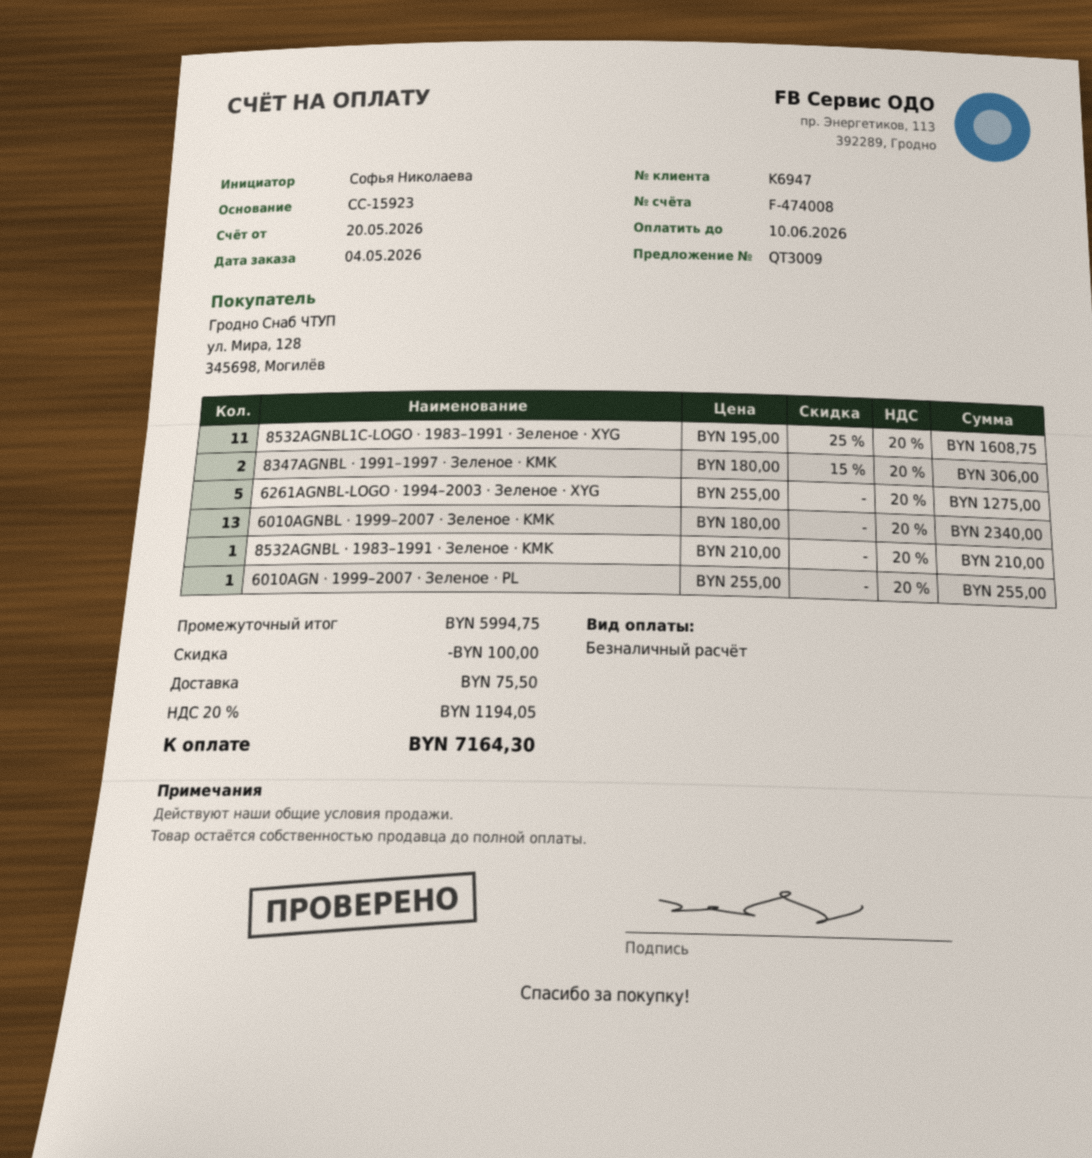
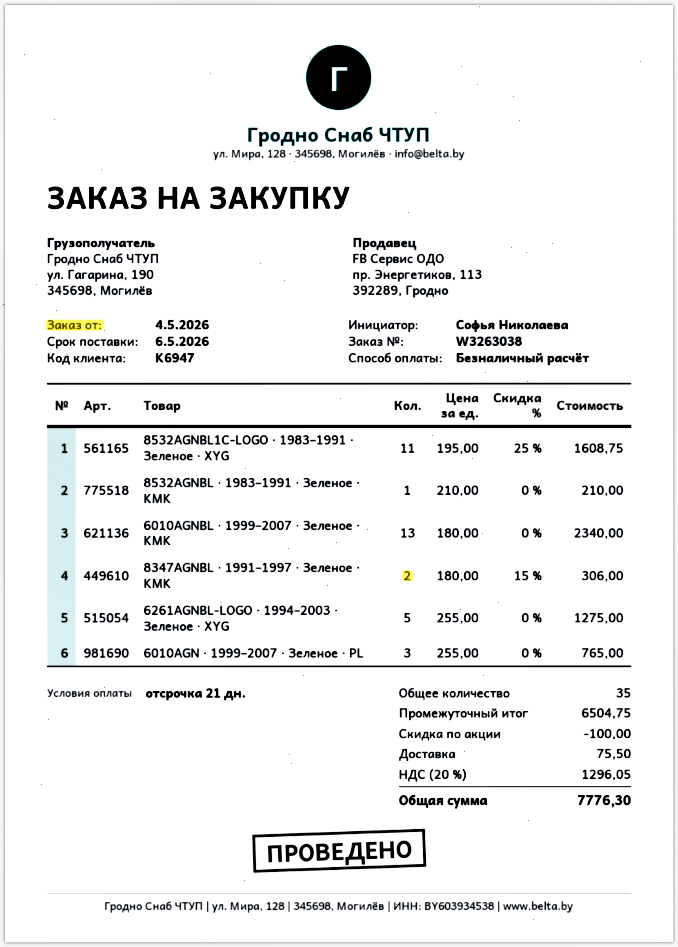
6010AGN · 1999–2007 · Зеленое · PL: 1 x 255.00 = 255.00 -> 3 x 255.00 = 765.00
subtotal: 5994.75 -> 6504.75
tax: 20% = 1194.05 -> 20% = 1296.05
total: 7164.30 -> 7776.30

